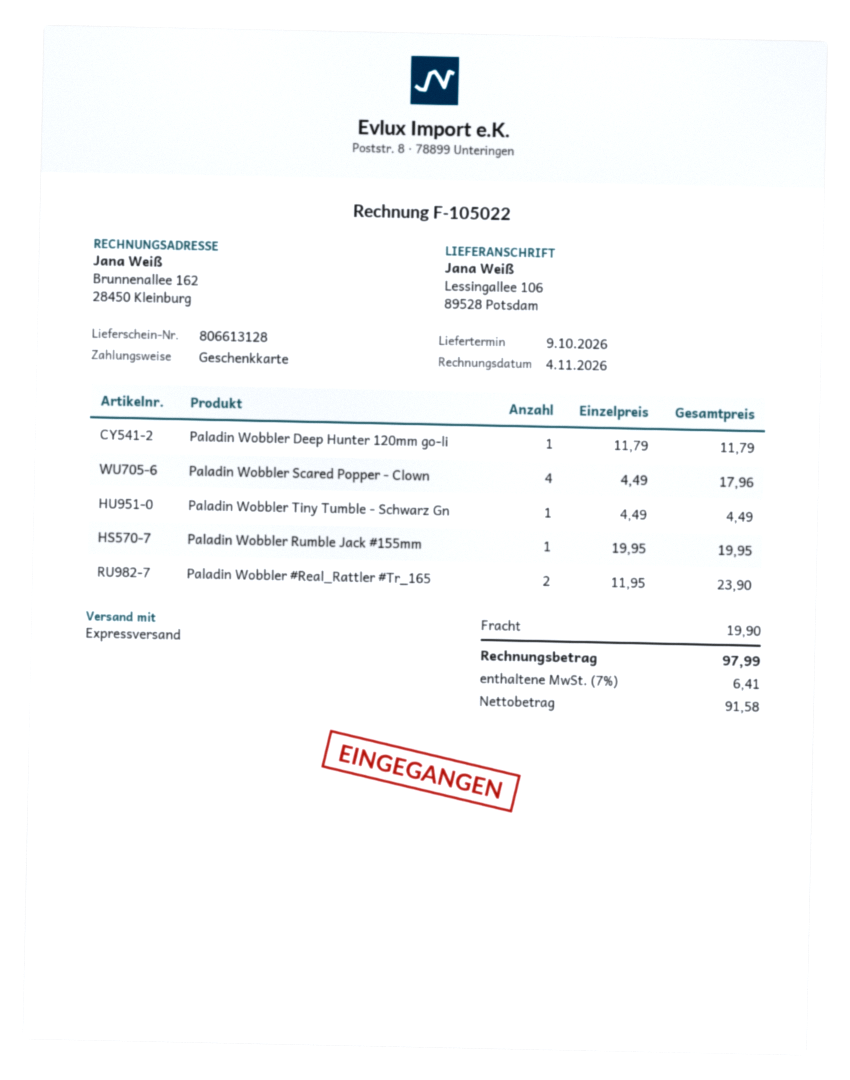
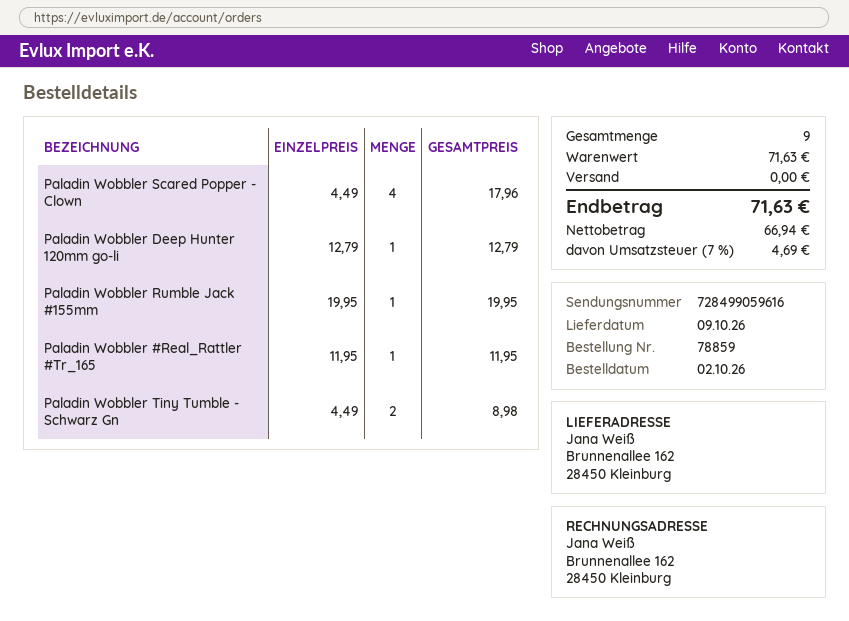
ship to: Lessingallee 106, 89528 Potsdam -> Brunnenallee 162, 28450 Kleinburg
Paladin Wobbler Deep Hunter 120mm go-li: 1 x 11.79 = 11.79 -> 1 x 12.79 = 12.79
Paladin Wobbler Tiny Tumble - Schwarz Gn: 1 x 4.49 = 4.49 -> 2 x 4.49 = 8.98
Paladin Wobbler #Real_Rattler #Tr_165: 2 x 11.95 = 23.90 -> 1 x 11.95 = 11.95
shipping: 19.90 -> 0.00
net: 91.58 -> 66.94
tax: 7% = 6.41 -> 7% = 4.69
total: 97.99 -> 71.63

